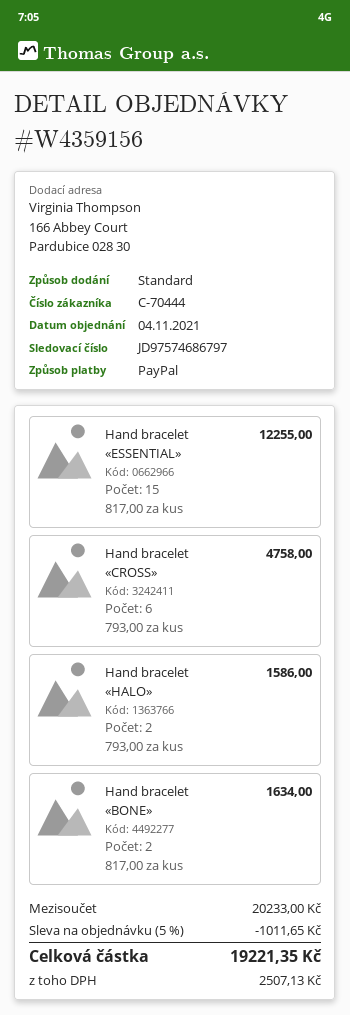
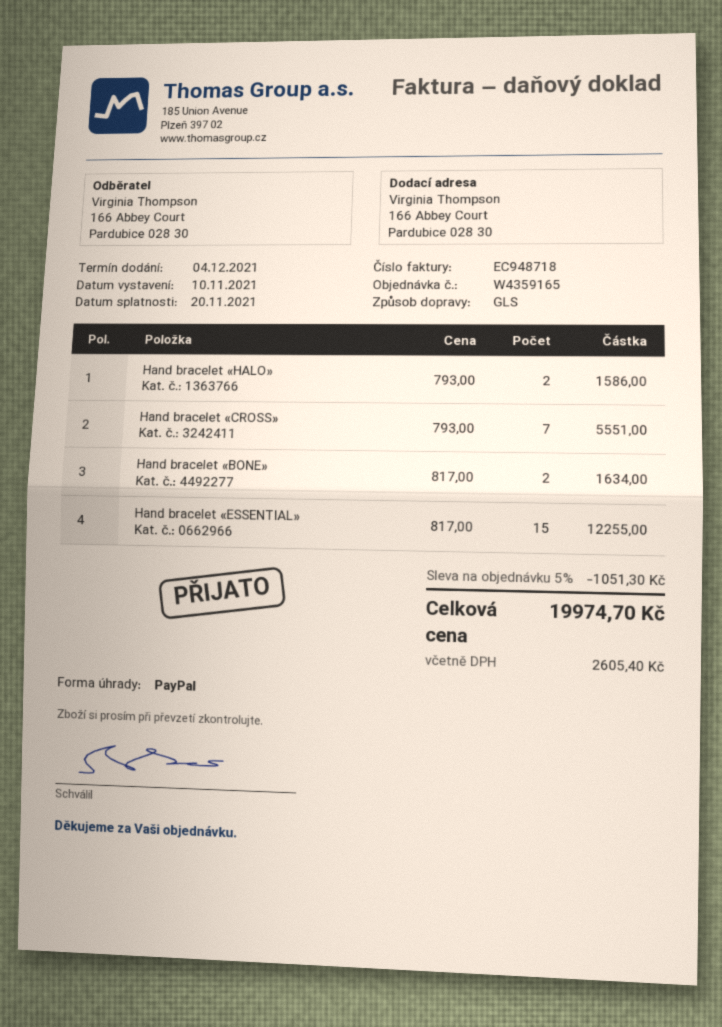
order number: W4359156 -> W4359165
shipping method: standard -> GLS
Hand bracelet «CROSS»: 6 x 793.00 = 4758.00 -> 7 x 793.00 = 5551.00
discount: 5% = 1011.65 -> 5% = 1051.30
tax: 2507.13 -> 2605.40
total: 19221.35 -> 19974.70

